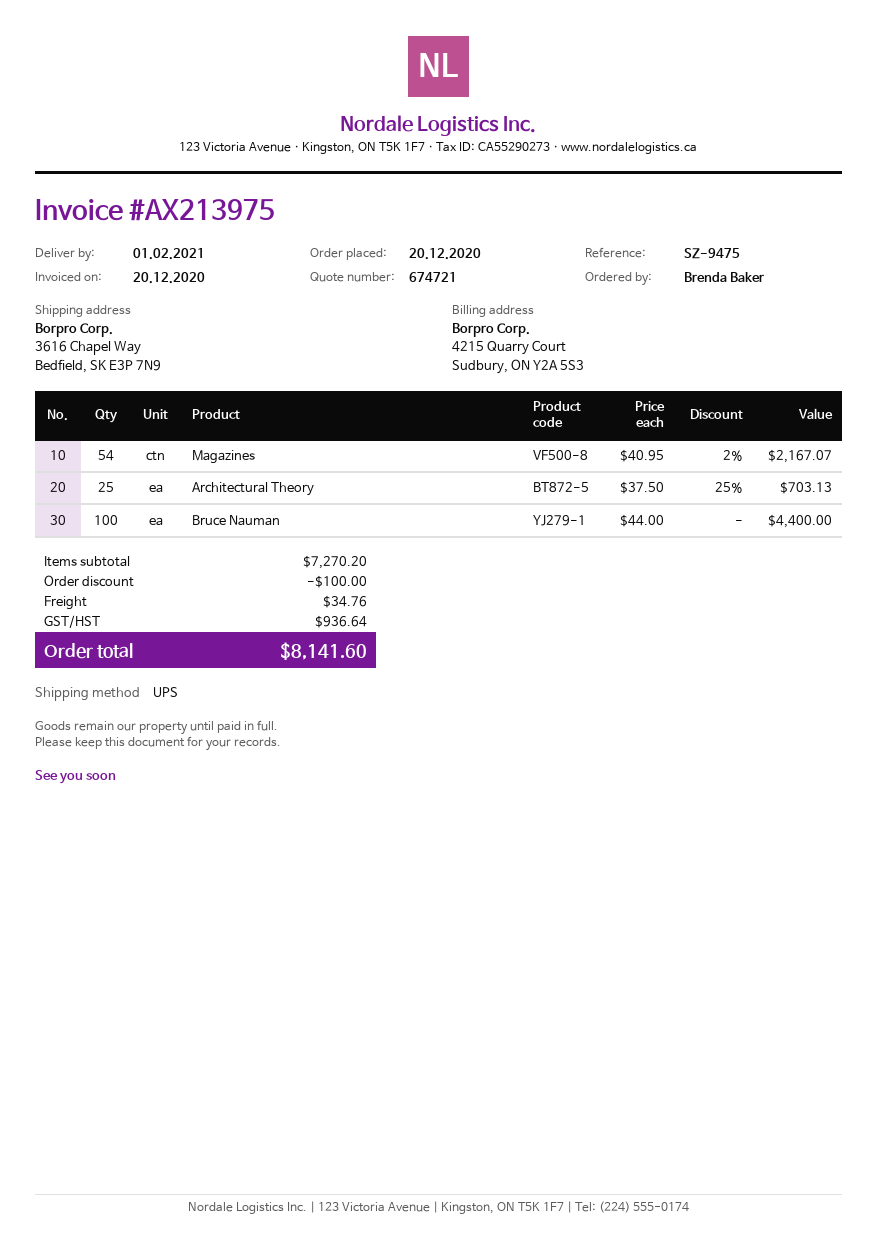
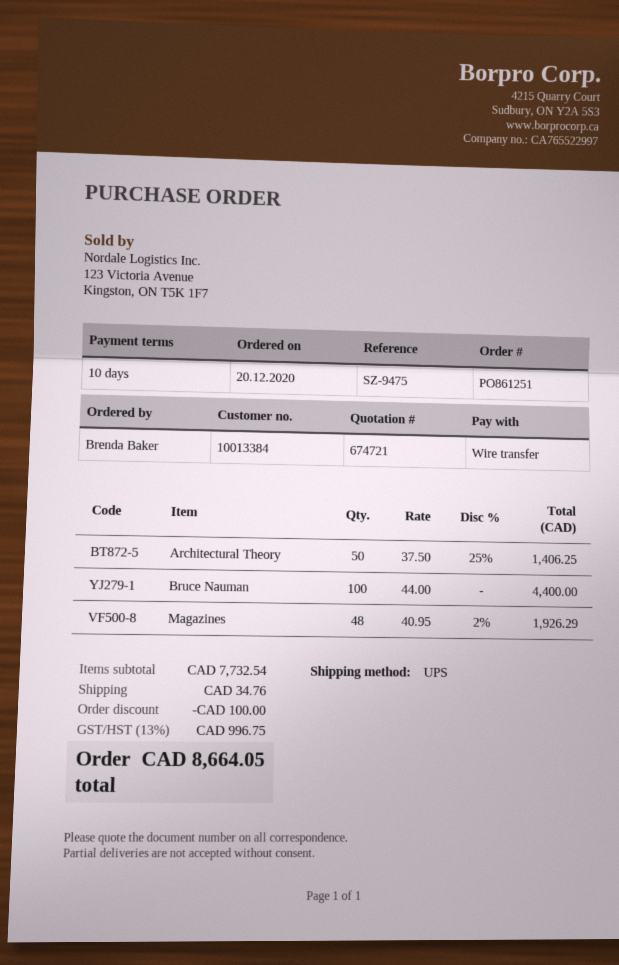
Magazines: 54 x 40.95 - 2% = 2167.07 -> 48 x 40.95 - 2% = 1926.29
Architectural Theory: 25 x 37.50 - 25% = 703.13 -> 50 x 37.50 - 25% = 1406.25
subtotal: 7270.20 -> 7732.54
tax: 936.64 -> 996.75
total: 8141.60 -> 8664.05

